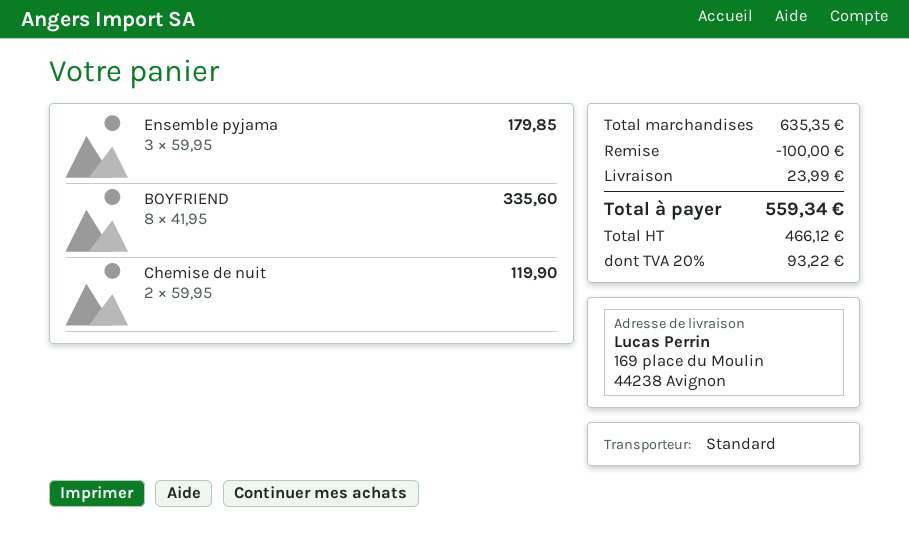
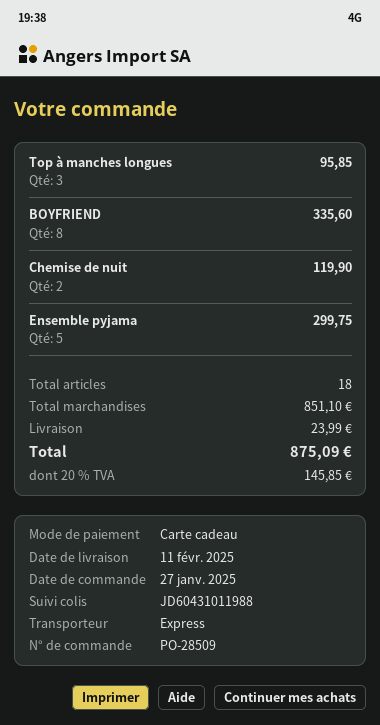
shipping method: standard -> express
Ensemble pyjama: 3 for 179.85 -> 5 for 299.75
Top à manches longues: none -> 3 for 95.85
subtotal: 635.35 -> 851.10
discount: 100.00 -> none
tax: 20% = 93.22 -> 20% = 145.85
total: 559.34 -> 875.09

